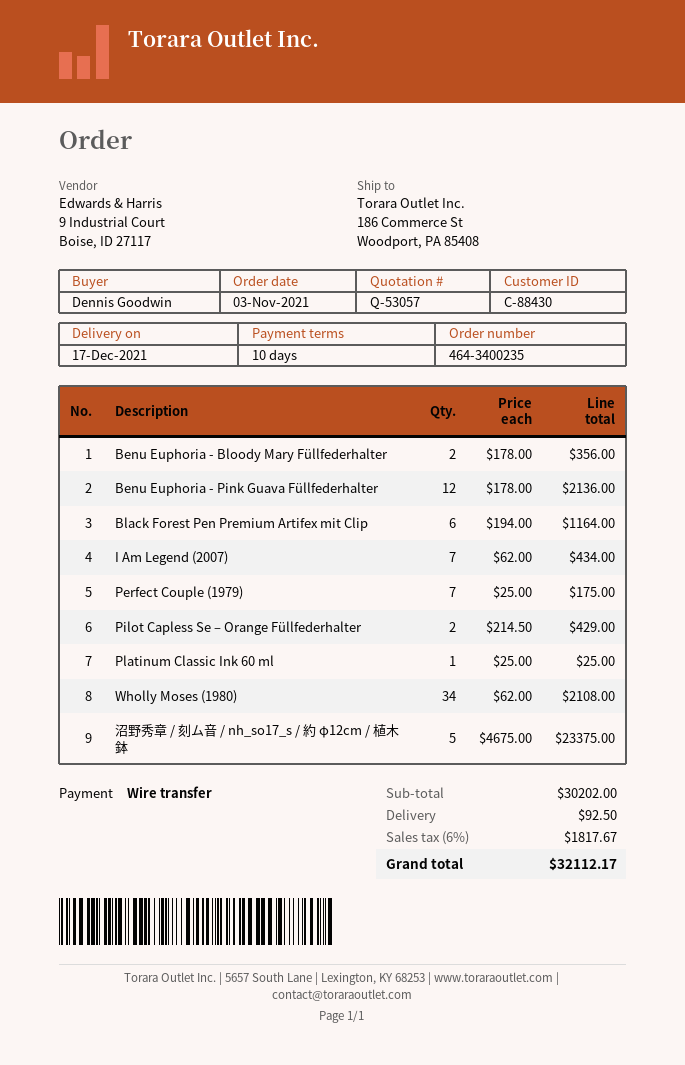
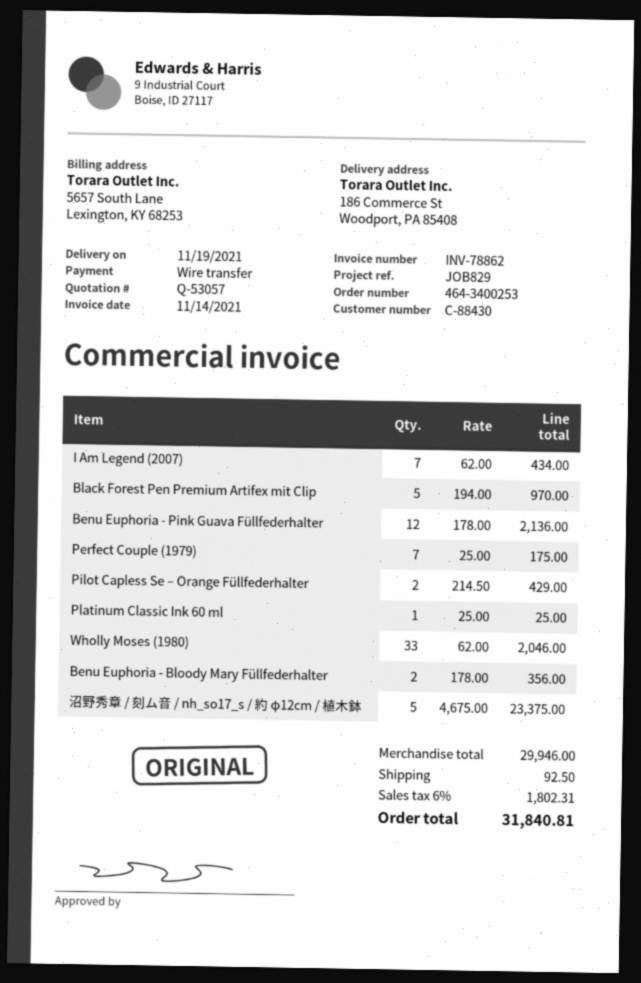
order number: 464-3400235 -> 464-3400253
delivery date: 2021-12-17 -> 2021-11-19
Black Forest Pen Premium Artifex mit Clip: 6 x 194.00 = 1164.00 -> 5 x 194.00 = 970.00
Wholly Moses (1980): 34 x 62.00 = 2108.00 -> 33 x 62.00 = 2046.00
subtotal: 30202.00 -> 29946.00
tax: 6% = 1817.67 -> 6% = 1802.31
total: 32112.17 -> 31840.81

